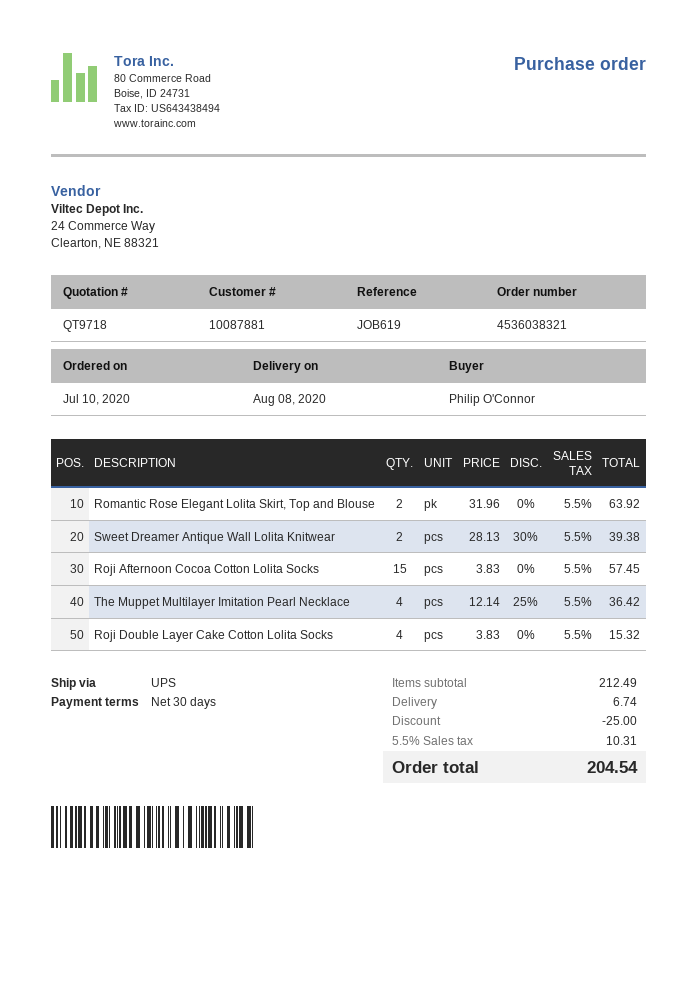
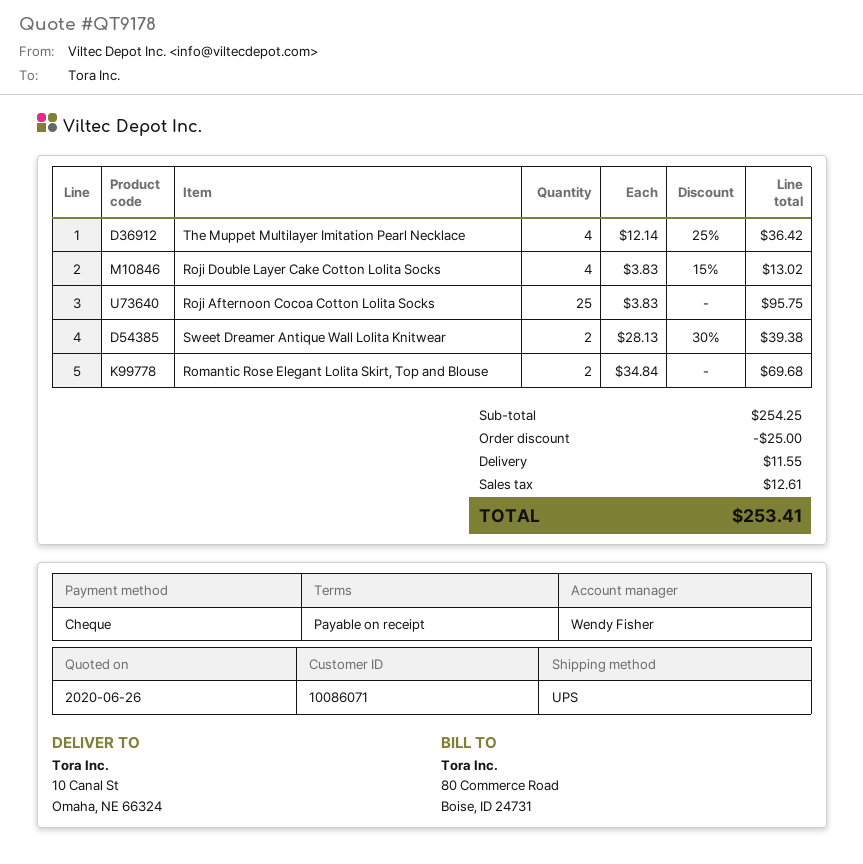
quote number: QT9718 -> QT9178
payment terms: 30 days -> on receipt
customer number: 10087881 -> 10086071
Romantic Rose Elegant Lolita Skirt, Top and Blouse: 2 x 31.96 = 63.92 -> 2 x 34.84 = 69.68
Roji Afternoon Cocoa Cotton Lolita Socks: 15 x 3.83 = 57.45 -> 25 x 3.83 = 95.75
Roji Double Layer Cake Cotton Lolita Socks: 4 x 3.83 = 15.32 -> 4 x 3.83 - 15% = 13.02
subtotal: 212.49 -> 254.25
shipping: 6.74 -> 11.55
tax: 10.31 -> 12.61
total: 204.54 -> 253.41

